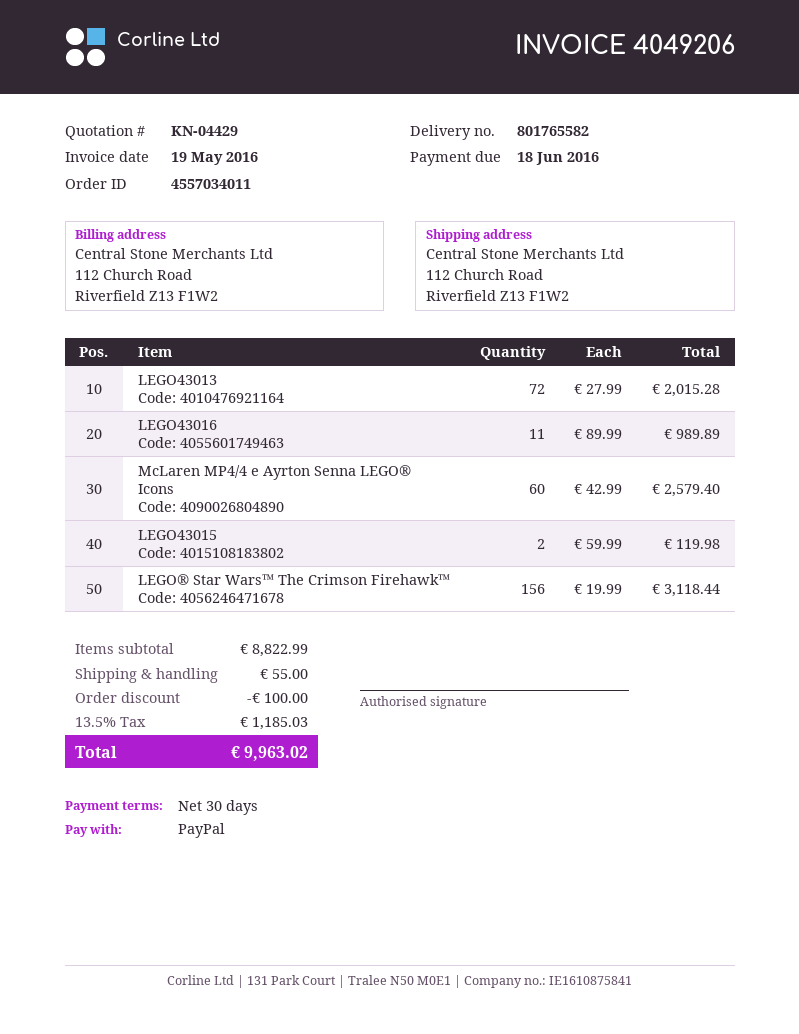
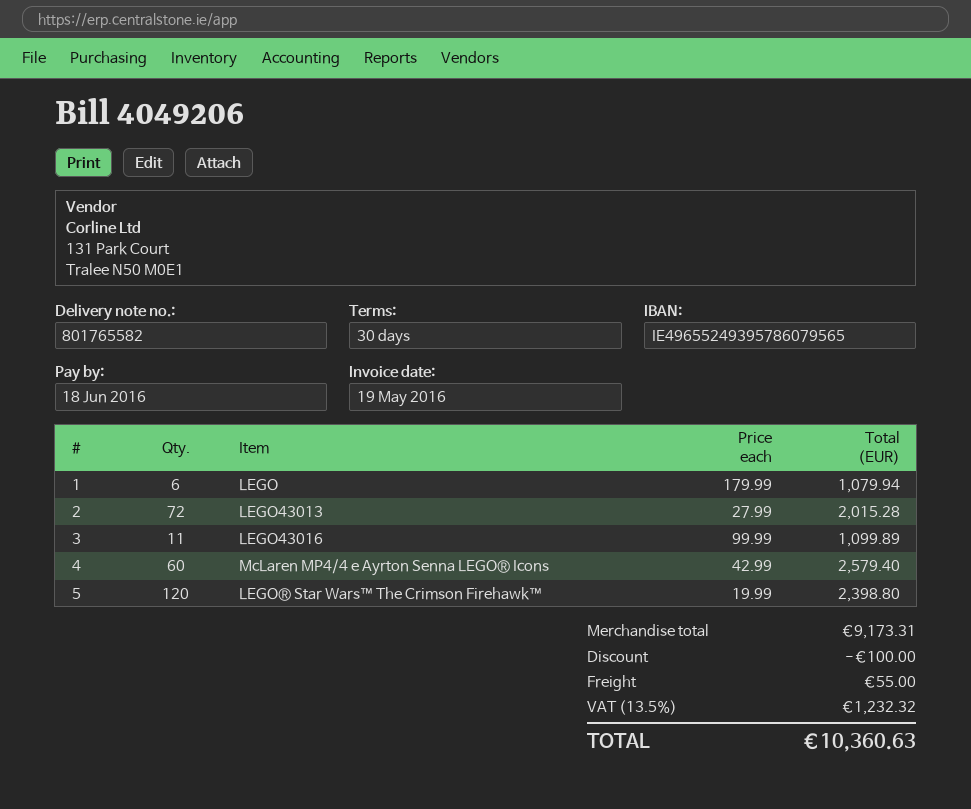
LEGO43016: 11 x 89.99 = 989.89 -> 11 x 99.99 = 1099.89
LEGO43015: 2 x 59.99 = 119.98 -> none
LEGO® Star Wars™ The Crimson Firehawk™: 156 x 19.99 = 3118.44 -> 120 x 19.99 = 2398.80
LEGO: none -> 6 x 179.99 = 1079.94
subtotal: 8822.99 -> 9173.31
tax: 13.5% = 1185.03 -> 13.5% = 1232.32
total: 9963.02 -> 10360.63

